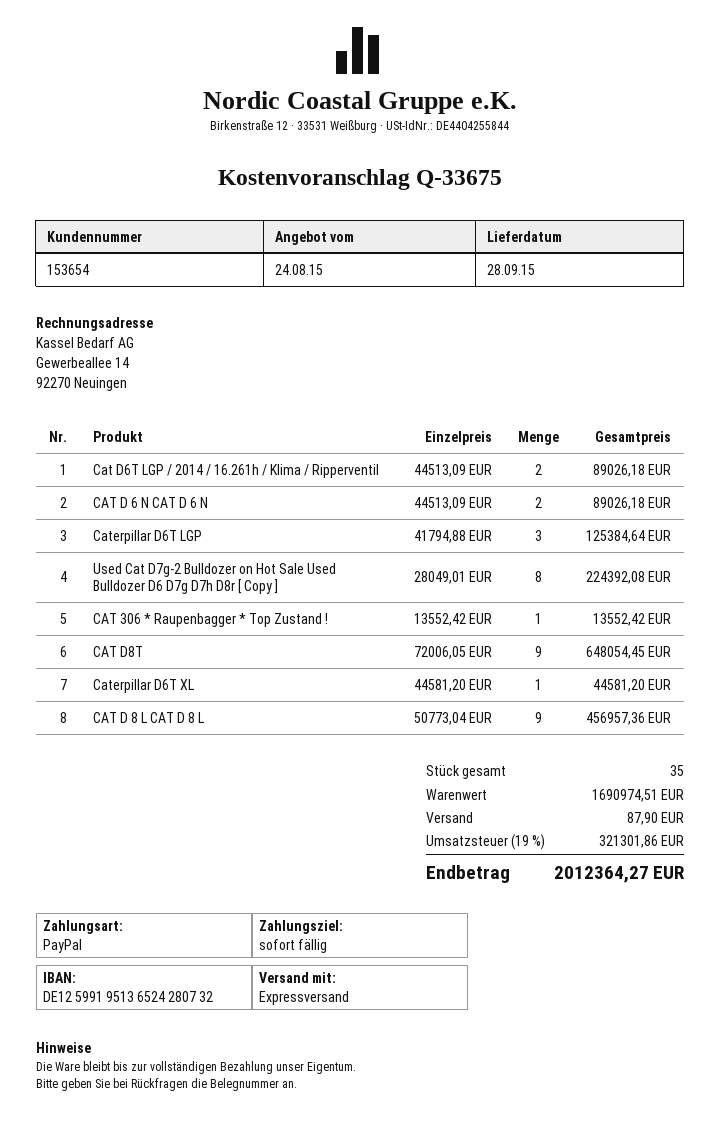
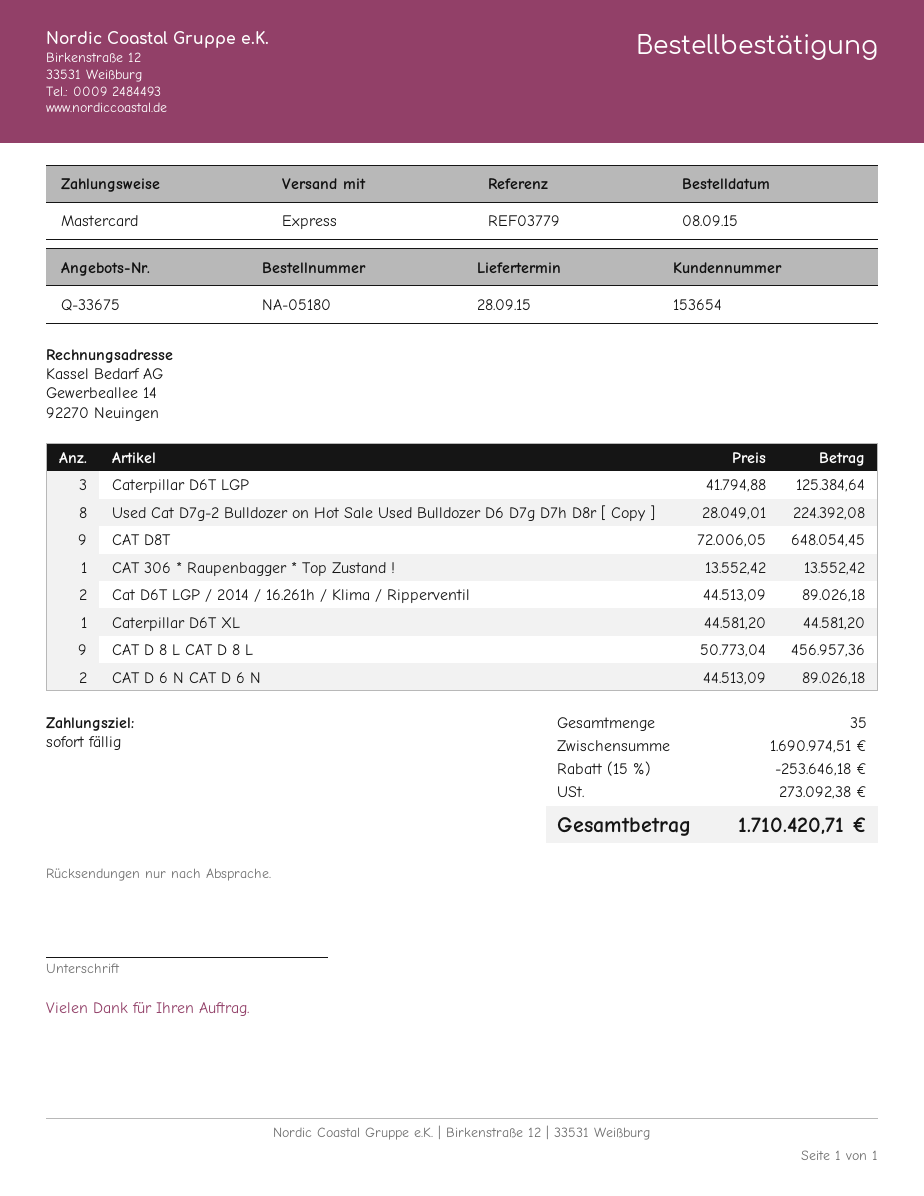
payment method: PayPal -> Mastercard
discount: none -> 15% = 253646.18
shipping: 87.90 -> none
tax: 321301.86 -> 273092.38
total: 2012364.27 -> 1710420.71

